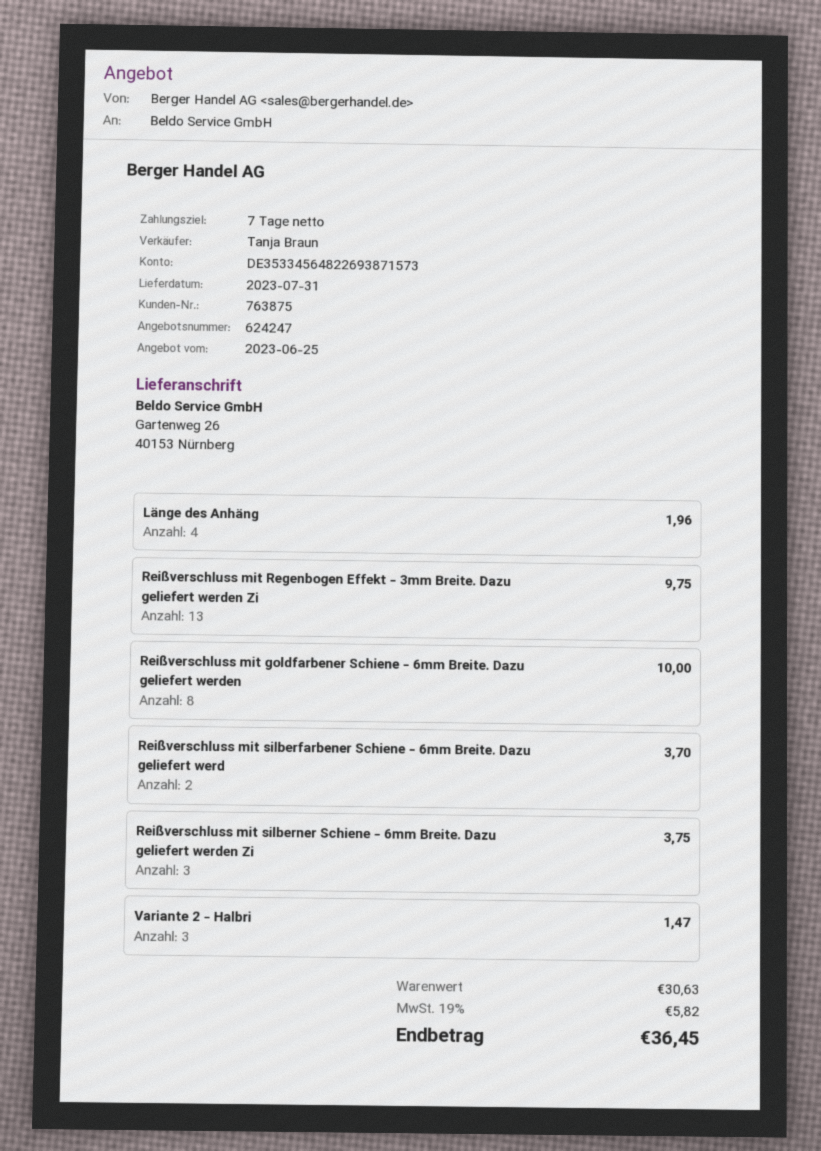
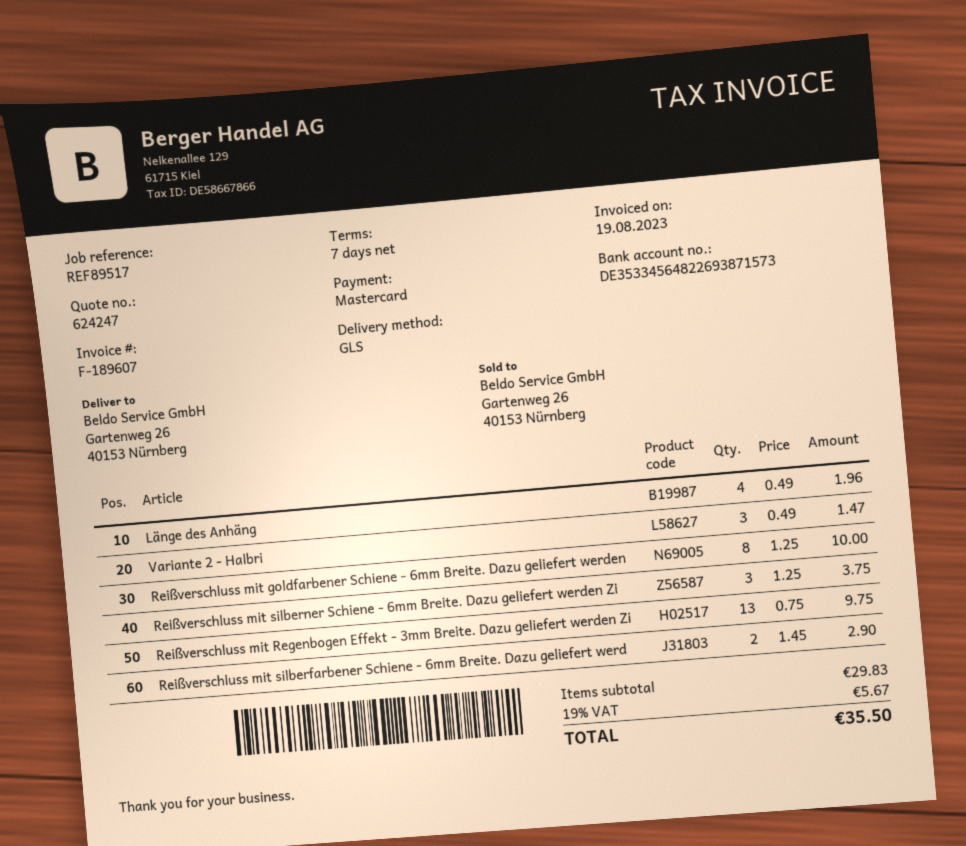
Reißverschluss mit silberfarbener Schiene - 6mm Breite. Dazu geliefert werd: 2 for 3.70 -> 2 for 2.90
subtotal: 30.63 -> 29.83
tax: 19% = 5.82 -> 19% = 5.67
total: 36.45 -> 35.50

